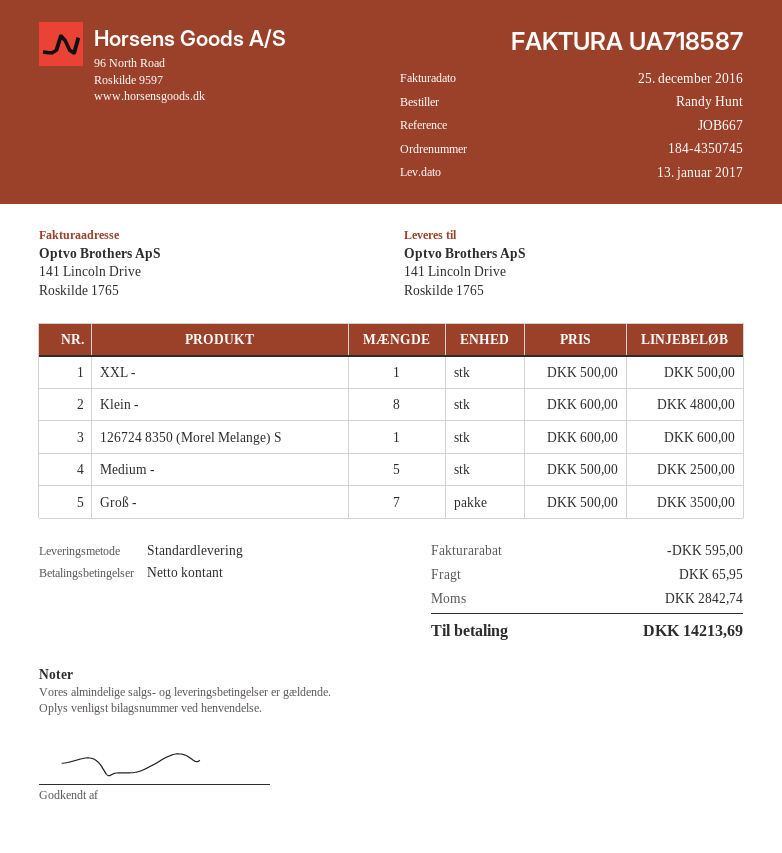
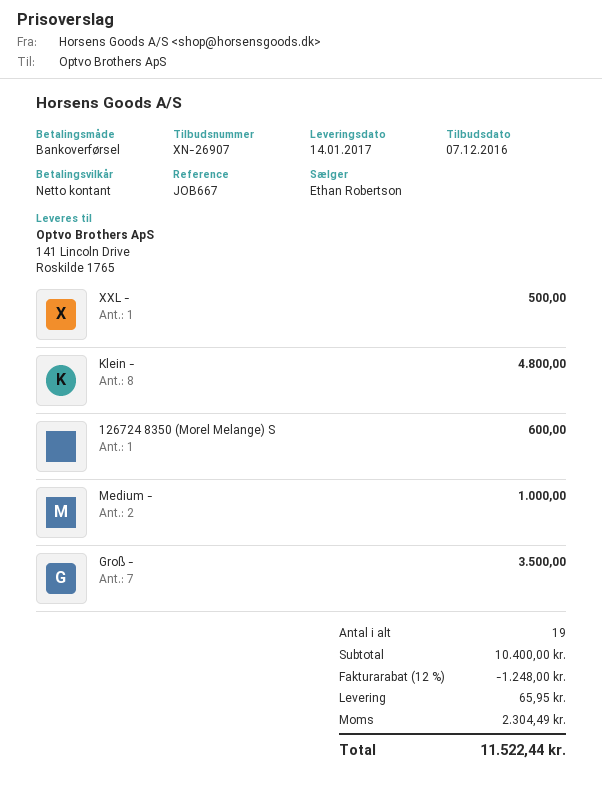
delivery date: 2017-01-13 -> 2017-01-14
Medium -: 5 for 2500.00 -> 2 for 1000.00
discount: 595.00 -> 1248.00
tax: 2842.74 -> 2304.49
total: 14213.69 -> 11522.44

